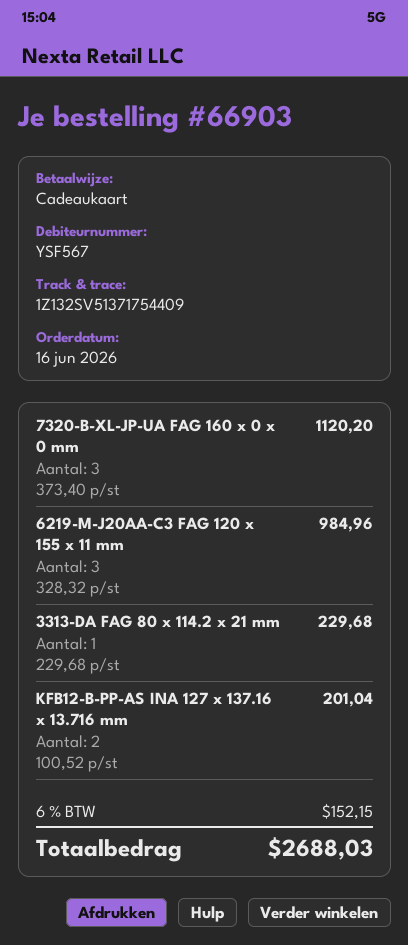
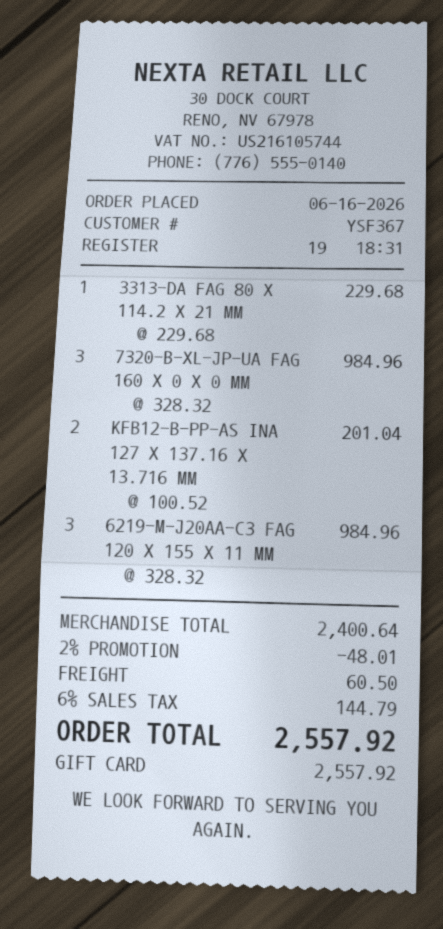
customer number: YSF567 -> YSF367
7320-B-XL-JP-UA FAG 160 x 0 x 0 mm: 3 x 373.40 = 1120.20 -> 3 x 328.32 = 984.96
discount: none -> 2% = 48.01
shipping: none -> 60.50
tax: 6% = 152.15 -> 6% = 144.79
total: 2688.03 -> 2557.92

